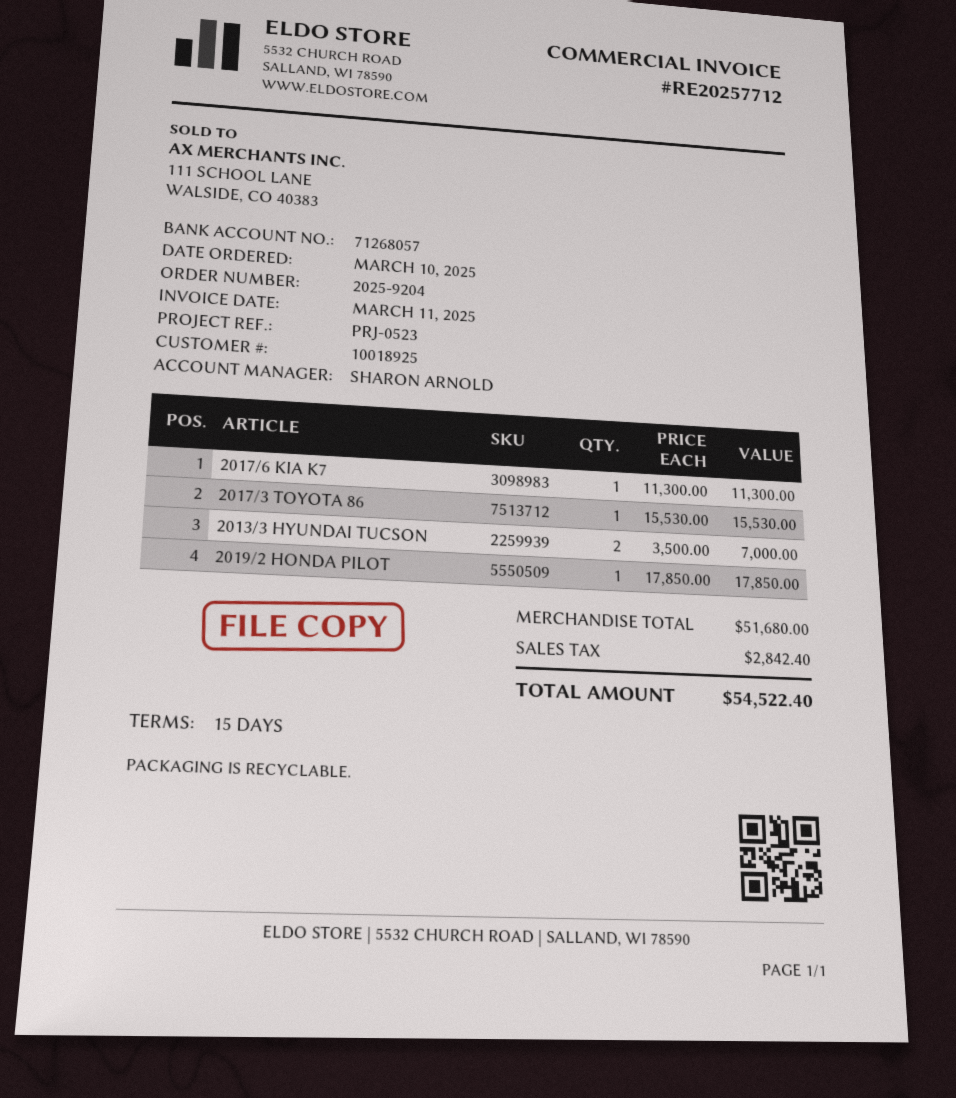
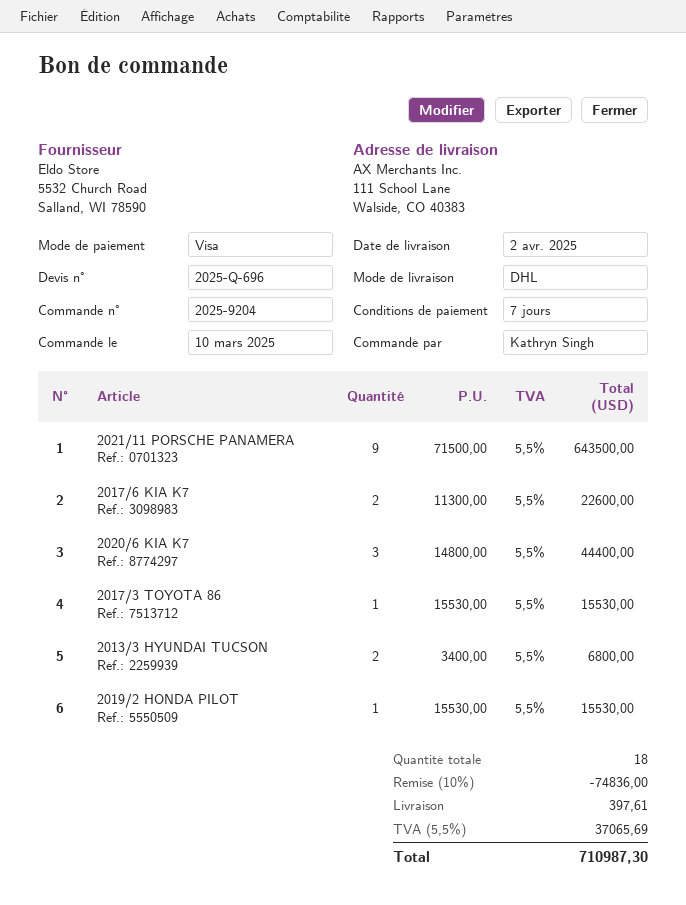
payment terms: 15 days -> 7 days
2017/6 KIA K7: 1 x 11300.00 = 11300.00 -> 2 x 11300.00 = 22600.00
2013/3 HYUNDAI TUCSON: 2 x 3500.00 = 7000.00 -> 2 x 3400.00 = 6800.00
2019/2 HONDA PILOT: 1 x 17850.00 = 17850.00 -> 1 x 15530.00 = 15530.00
2021/11 PORSCHE PANAMERA: none -> 9 x 71500.00 = 643500.00
2020/6 KIA K7: none -> 3 x 14800.00 = 44400.00
discount: none -> 10% = 74836.00
shipping: none -> 397.61
tax: 2842.40 -> 37065.69
total: 54522.40 -> 710987.30

